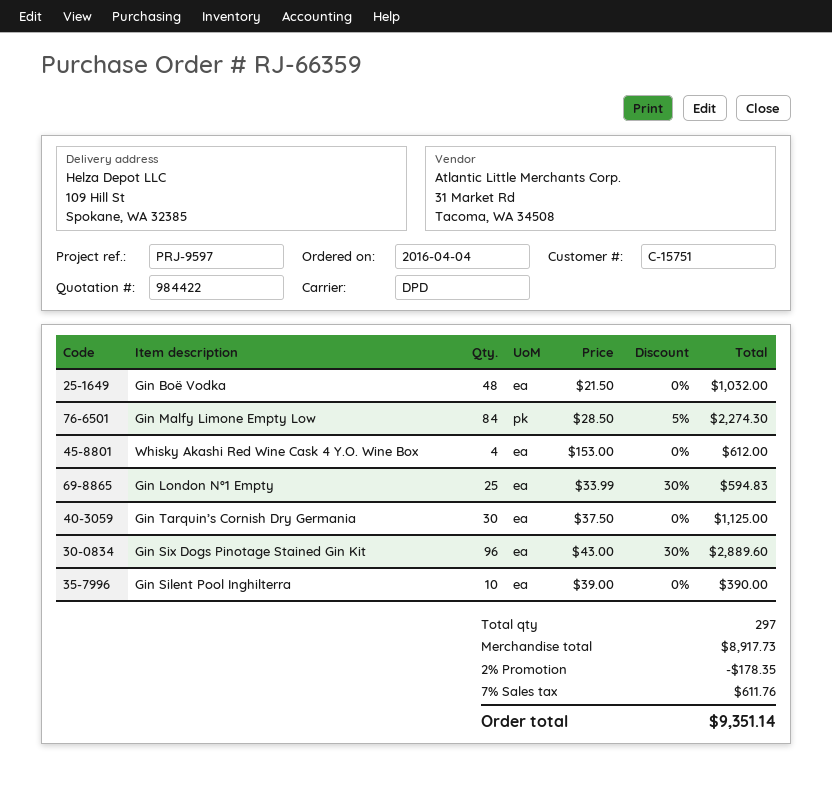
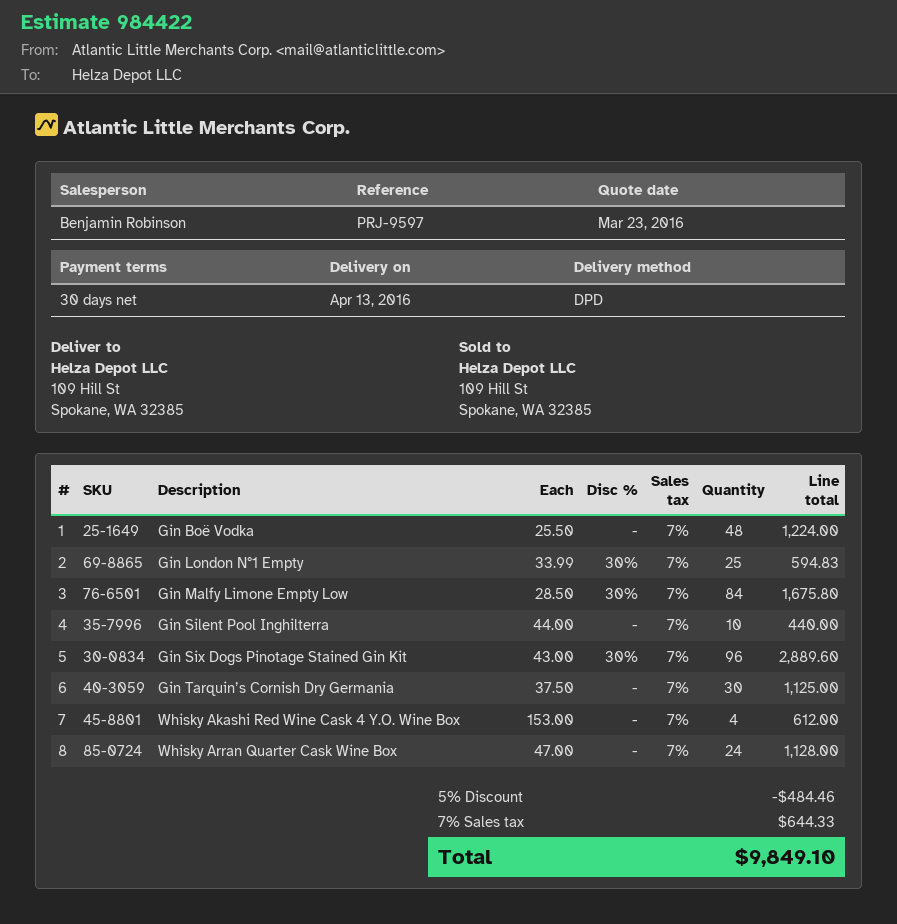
Gin Boë Vodka: 48 x 21.50 = 1032.00 -> 48 x 25.50 = 1224.00
Gin Malfy Limone Empty Low: 84 x 28.50 - 5% = 2274.30 -> 84 x 28.50 - 30% = 1675.80
Gin Silent Pool Inghilterra: 10 x 39.00 = 390.00 -> 10 x 44.00 = 440.00
Whisky Arran Quarter Cask Wine Box: none -> 24 x 47.00 = 1128.00
discount: 2% = 178.35 -> 5% = 484.46
tax: 7% = 611.76 -> 7% = 644.33
total: 9351.14 -> 9849.10

